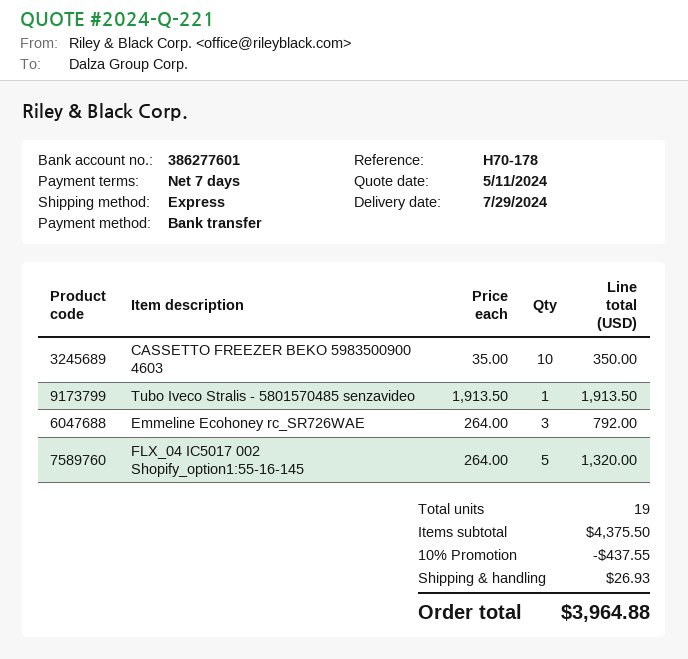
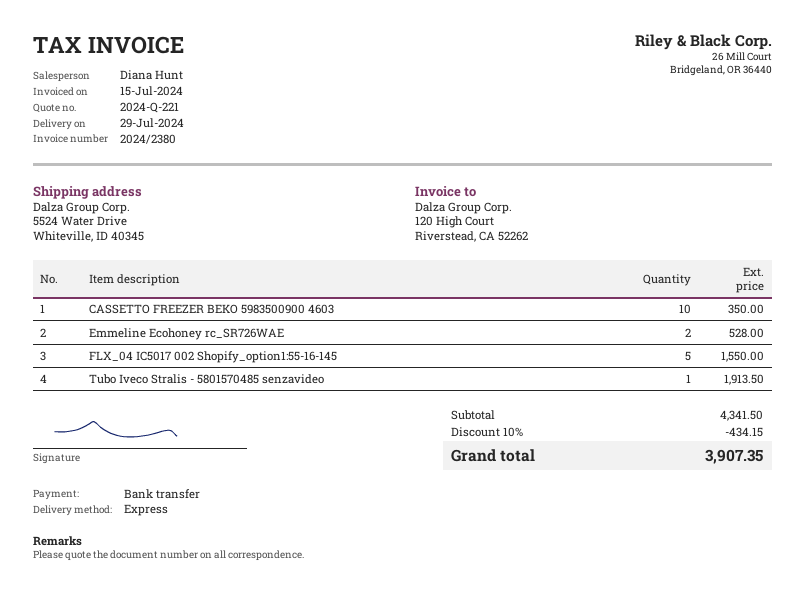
Emmeline Ecohoney rc_SR726WAE: 3 for 792.00 -> 2 for 528.00
FLX_04 IC5017 002 Shopify_option1:55-16-145: 5 for 1320.00 -> 5 for 1550.00
subtotal: 4375.50 -> 4341.50
discount: 10% = 437.55 -> 10% = 434.15
shipping: 26.93 -> none
total: 3964.88 -> 3907.35

